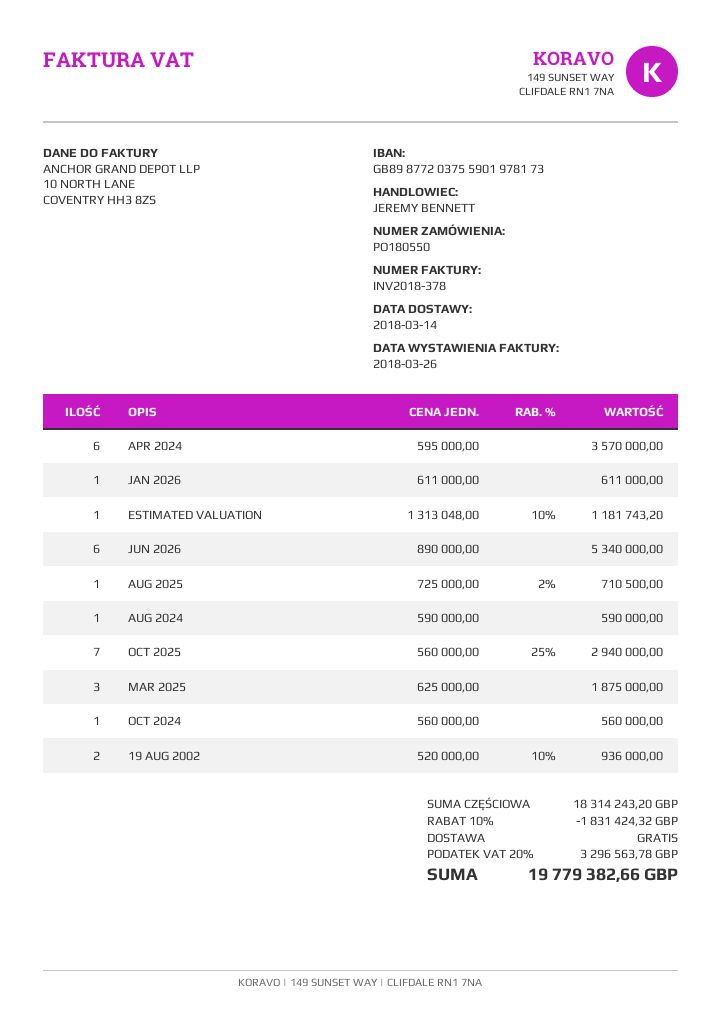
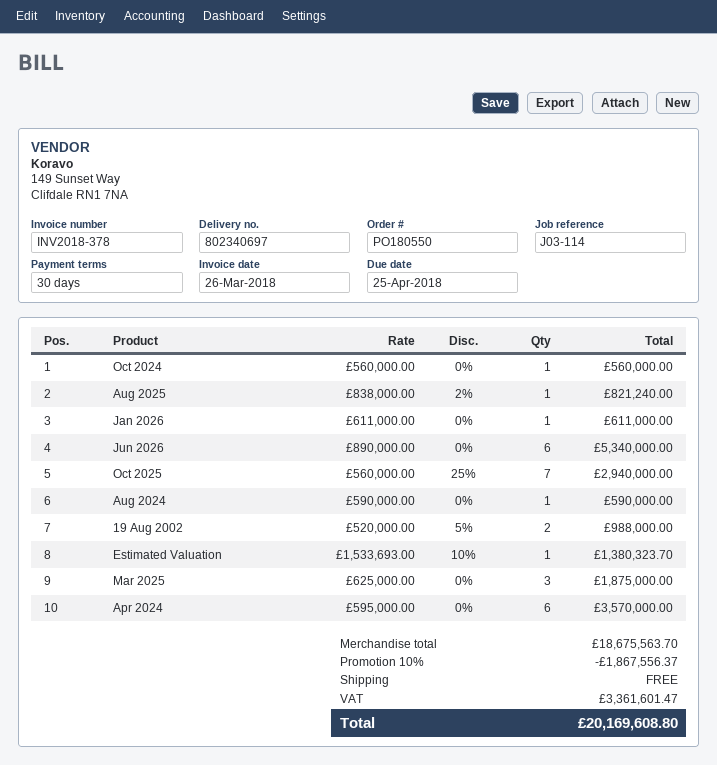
ESTIMATED VALUATION: 1 x 1313048.00 - 10% = 1181743.20 -> 1 x 1533693.00 - 10% = 1380323.70
AUG 2025: 1 x 725000.00 - 2% = 710500.00 -> 1 x 838000.00 - 2% = 821240.00
19 AUG 2002: 2 x 520000.00 - 10% = 936000.00 -> 2 x 520000.00 - 5% = 988000.00
subtotal: 18314243.20 -> 18675563.70
discount: 10% = 1831424.32 -> 10% = 1867556.37
tax: 3296563.78 -> 3361601.47
total: 19779382.66 -> 20169608.80

